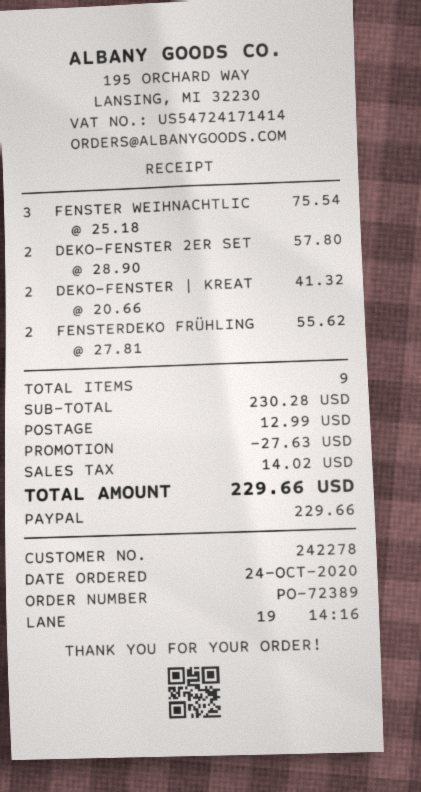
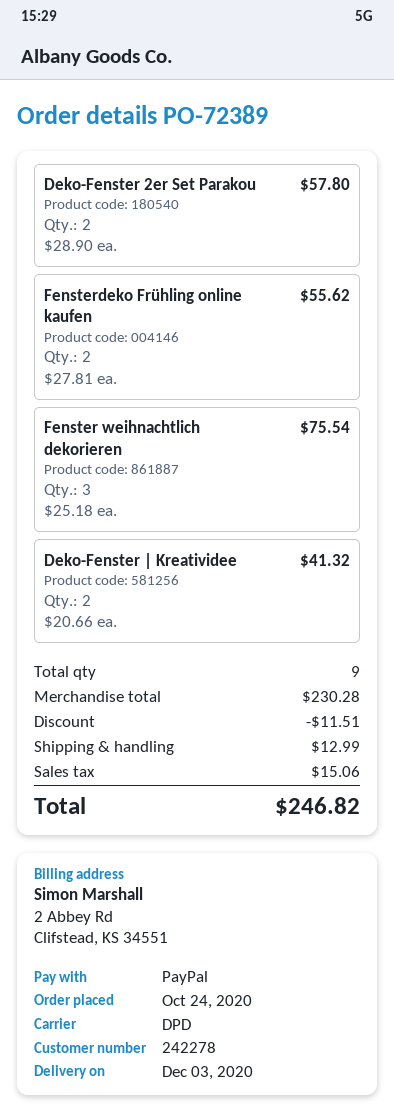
discount: 27.63 -> 11.51
tax: 14.02 -> 15.06
total: 229.66 -> 246.82

